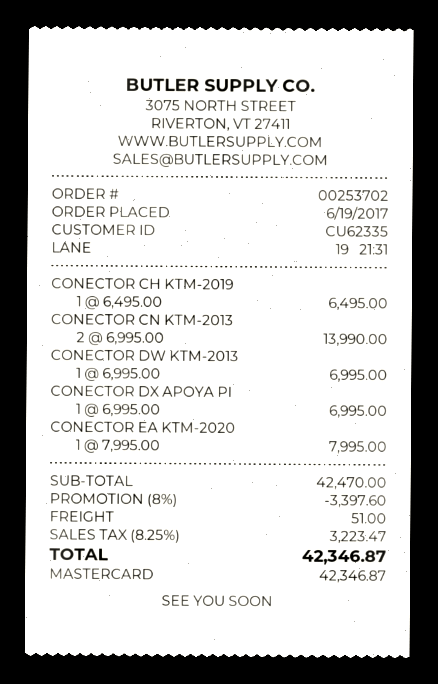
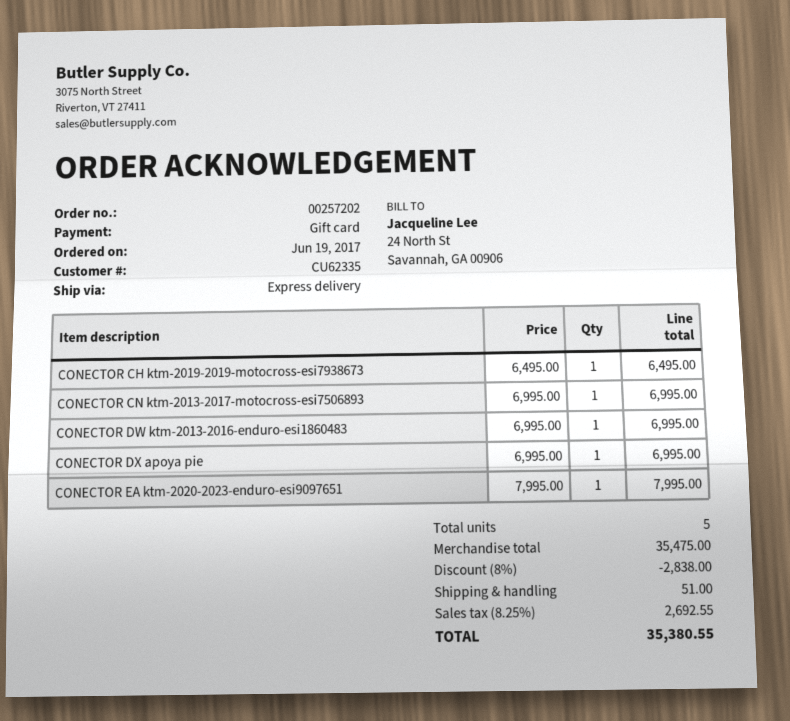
order number: 00253702 -> 00257202
payment method: Mastercard -> gift card
CONECTOR CN KTM-2013: 2 x 6995.00 = 13990.00 -> 1 x 6995.00 = 6995.00
subtotal: 42470.00 -> 35475.00
discount: 8% = 3397.60 -> 8% = 2838.00
tax: 8.25% = 3223.47 -> 8.25% = 2692.55
total: 42346.87 -> 35380.55

